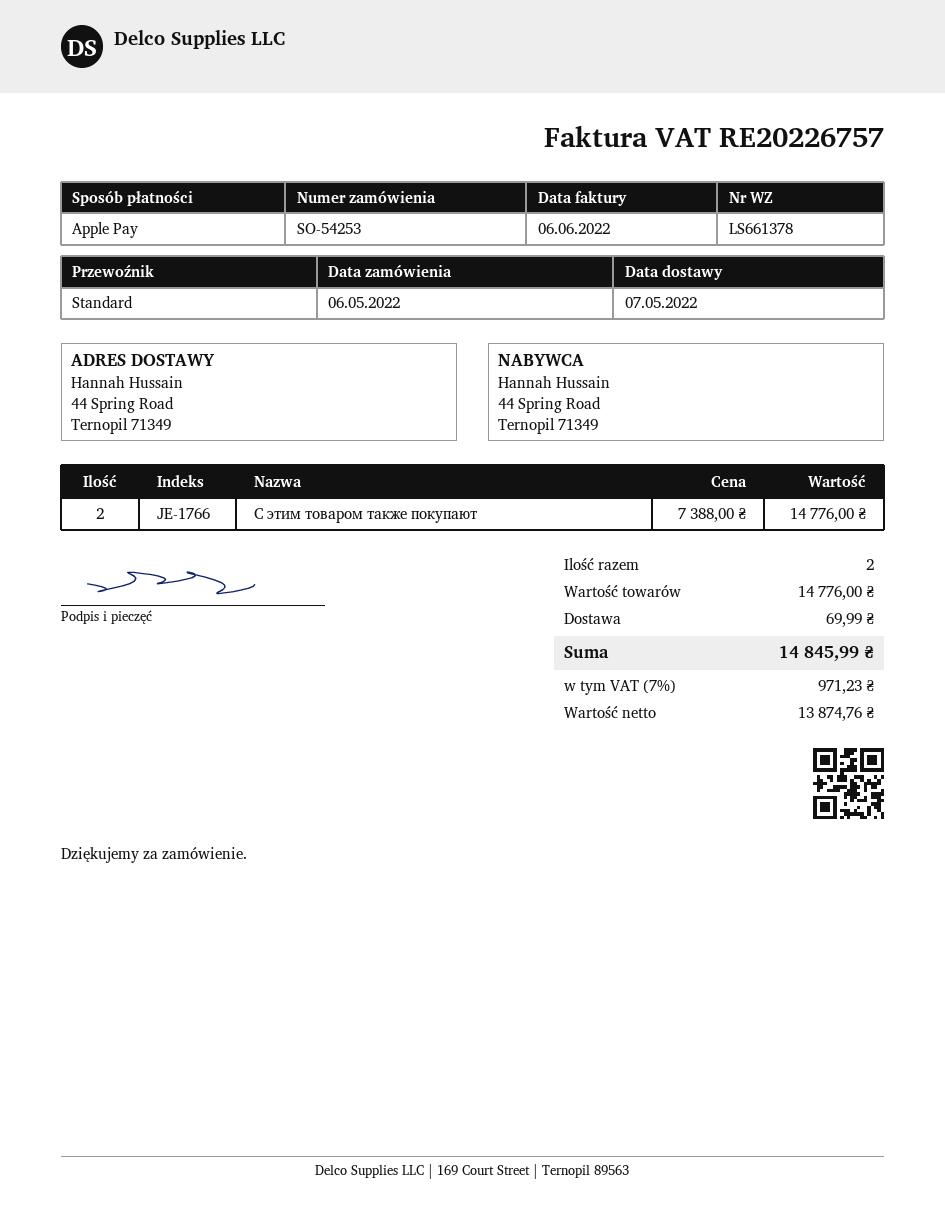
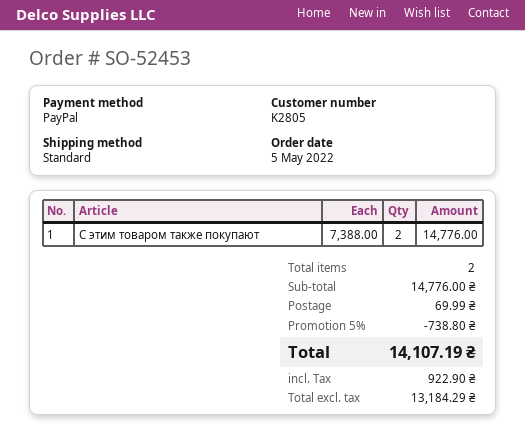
order number: SO-54253 -> SO-52453
order date: 2022-05-06 -> 2022-05-05
payment method: Apple Pay -> PayPal
discount: none -> 5% = 738.80
net: 13874.76 -> 13184.29
tax: 971.23 -> 922.90
total: 14845.99 -> 14107.19

